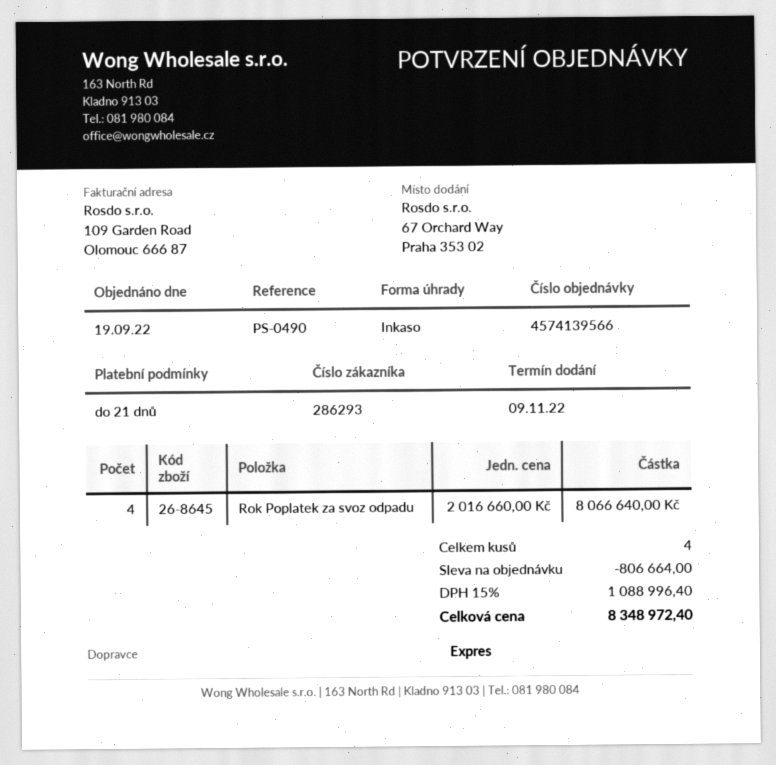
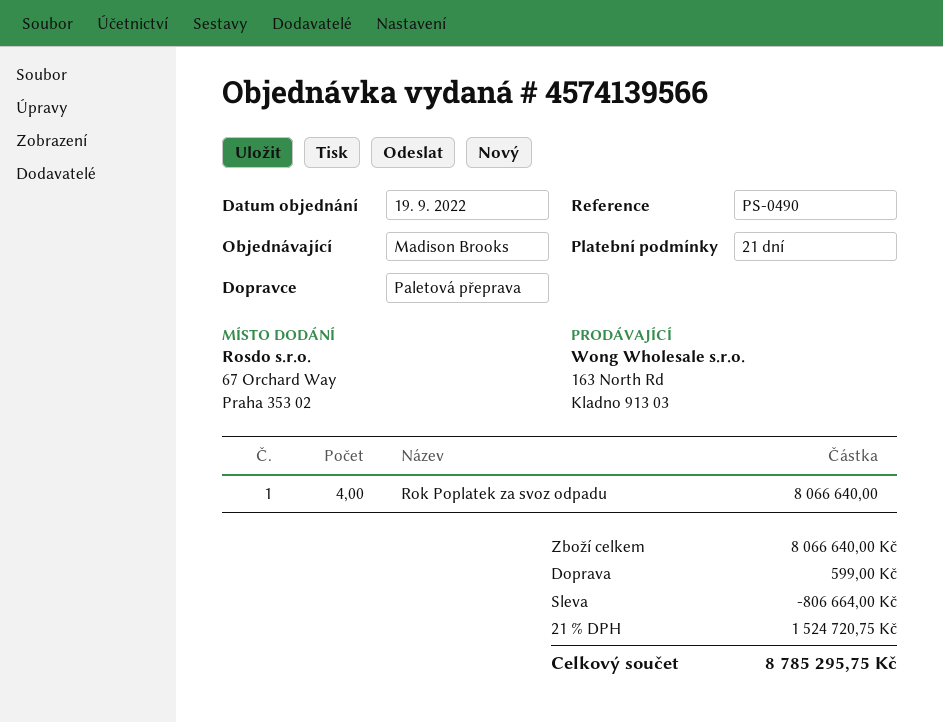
shipping method: express -> pallet freight
shipping: none -> 599.00
tax: 15% = 1088996.40 -> 21% = 1524720.75
total: 8348972.40 -> 8785295.75

